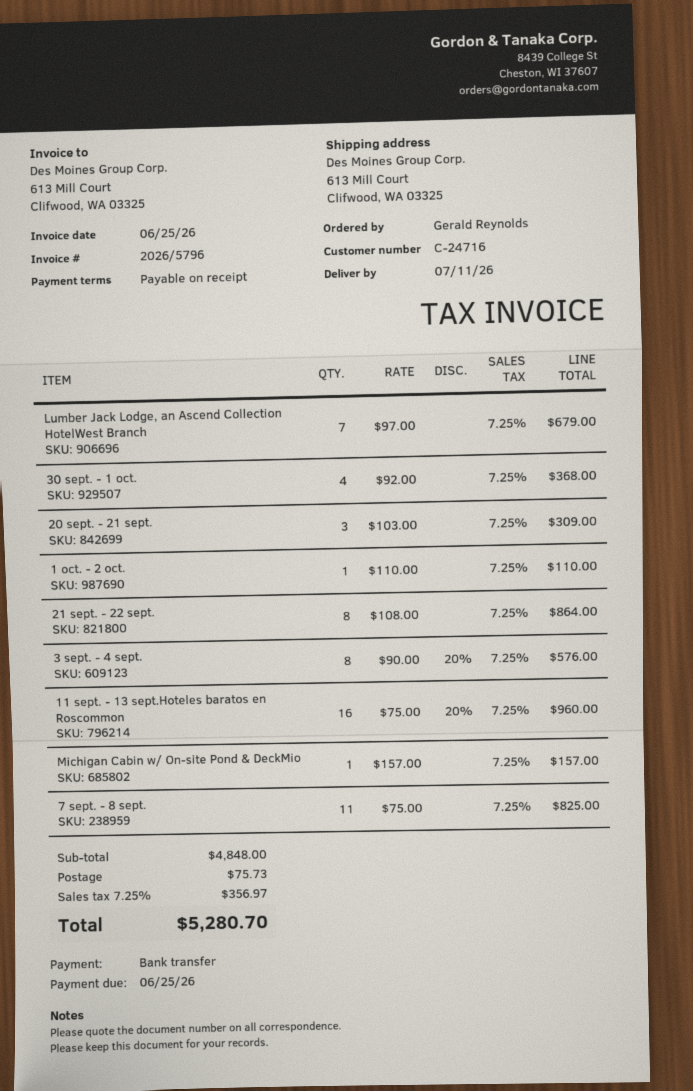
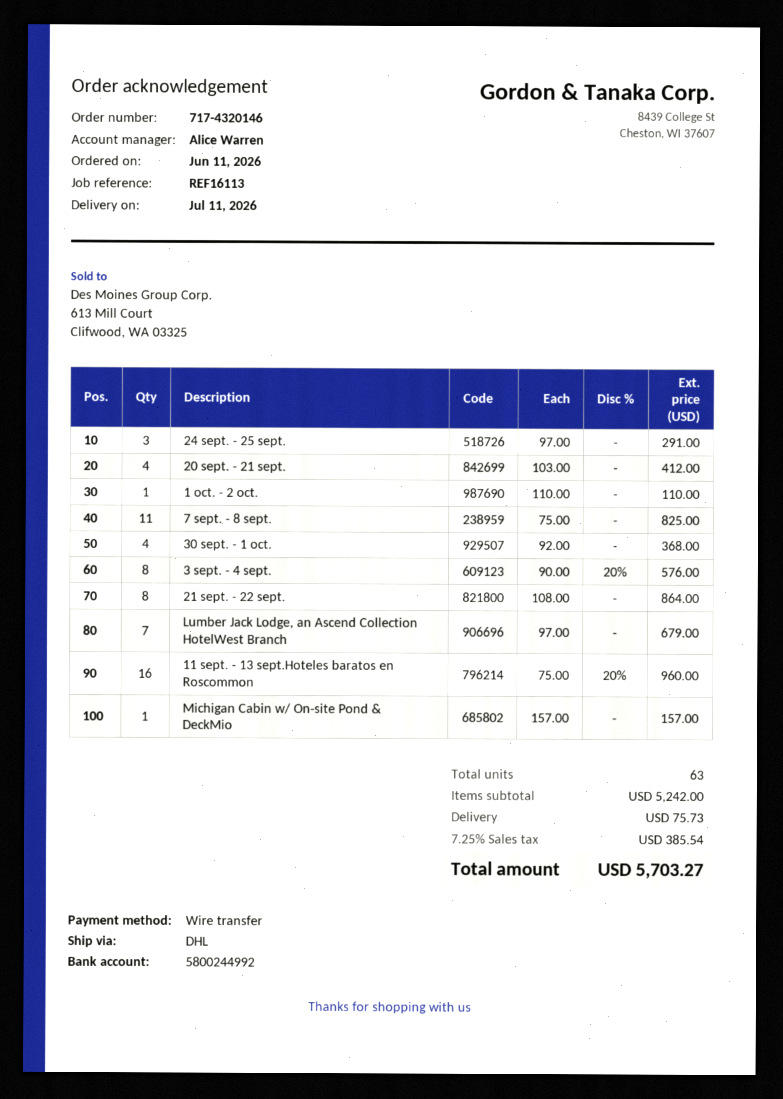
20 sept. - 21 sept.: 3 x 103.00 = 309.00 -> 4 x 103.00 = 412.00
24 sept. - 25 sept.: none -> 3 x 97.00 = 291.00
subtotal: 4848.00 -> 5242.00
tax: 7.25% = 356.97 -> 7.25% = 385.54
total: 5280.70 -> 5703.27

